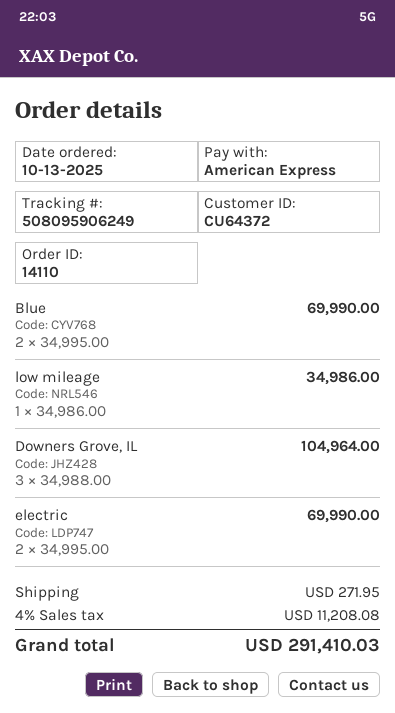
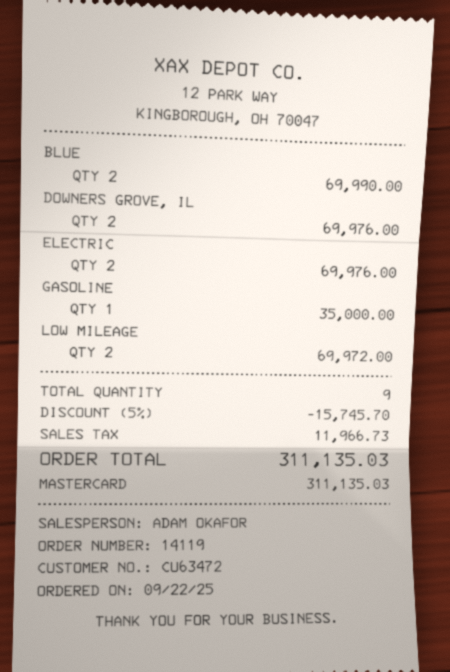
order number: 14110 -> 14119
order date: 2025-10-13 -> 2025-09-22
customer number: CU64372 -> CU63472
payment method: American Express -> Mastercard
low mileage: 1 for 34986.00 -> 2 for 69972.00
Downers Grove, IL: 3 for 104964.00 -> 2 for 69976.00
electric: 2 for 69990.00 -> 2 for 69976.00
GASOLINE: none -> 1 for 35000.00
discount: none -> 5% = 15745.70
shipping: 271.95 -> none
tax: 11208.08 -> 11966.73
total: 291410.03 -> 311135.03

